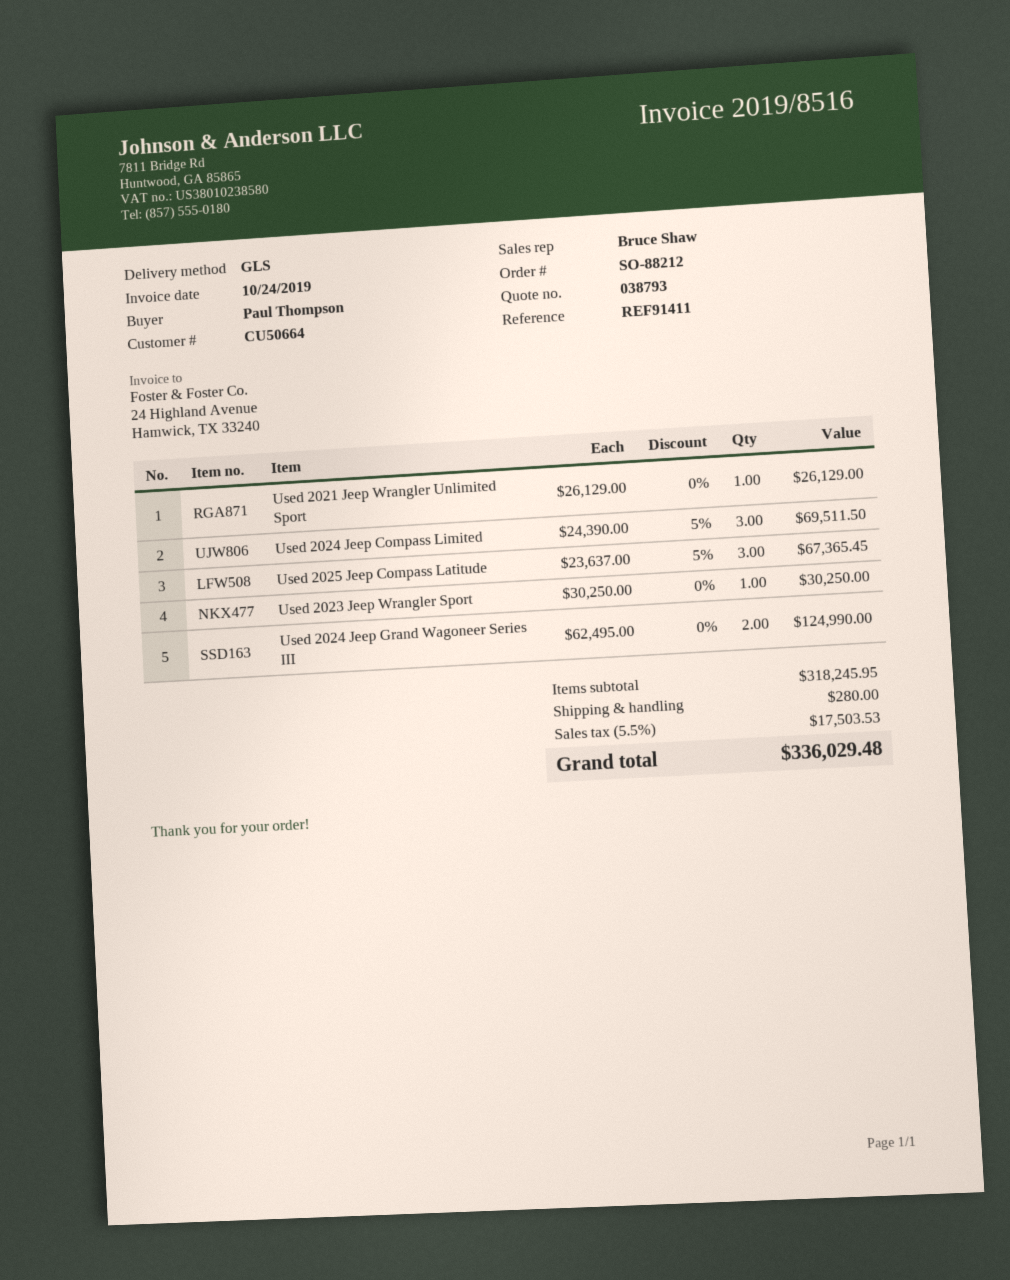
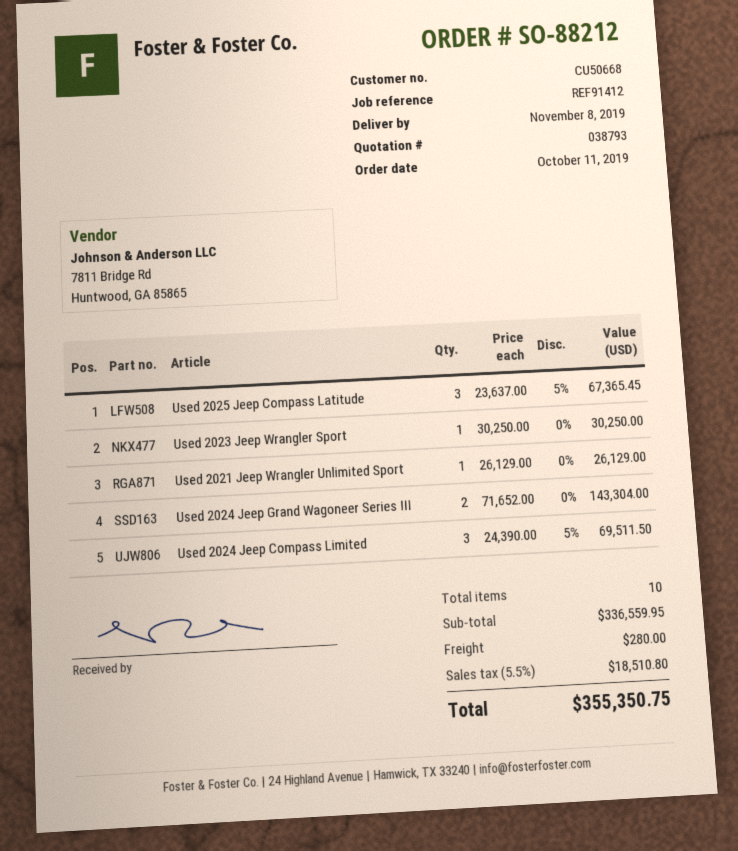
customer number: CU50664 -> CU50668
reference: REF91411 -> REF91412
Used 2024 Jeep Grand Wagoneer Series III: 2 x 62495.00 = 124990.00 -> 2 x 71652.00 = 143304.00
subtotal: 318245.95 -> 336559.95
tax: 5.5% = 17503.53 -> 5.5% = 18510.80
total: 336029.48 -> 355350.75

